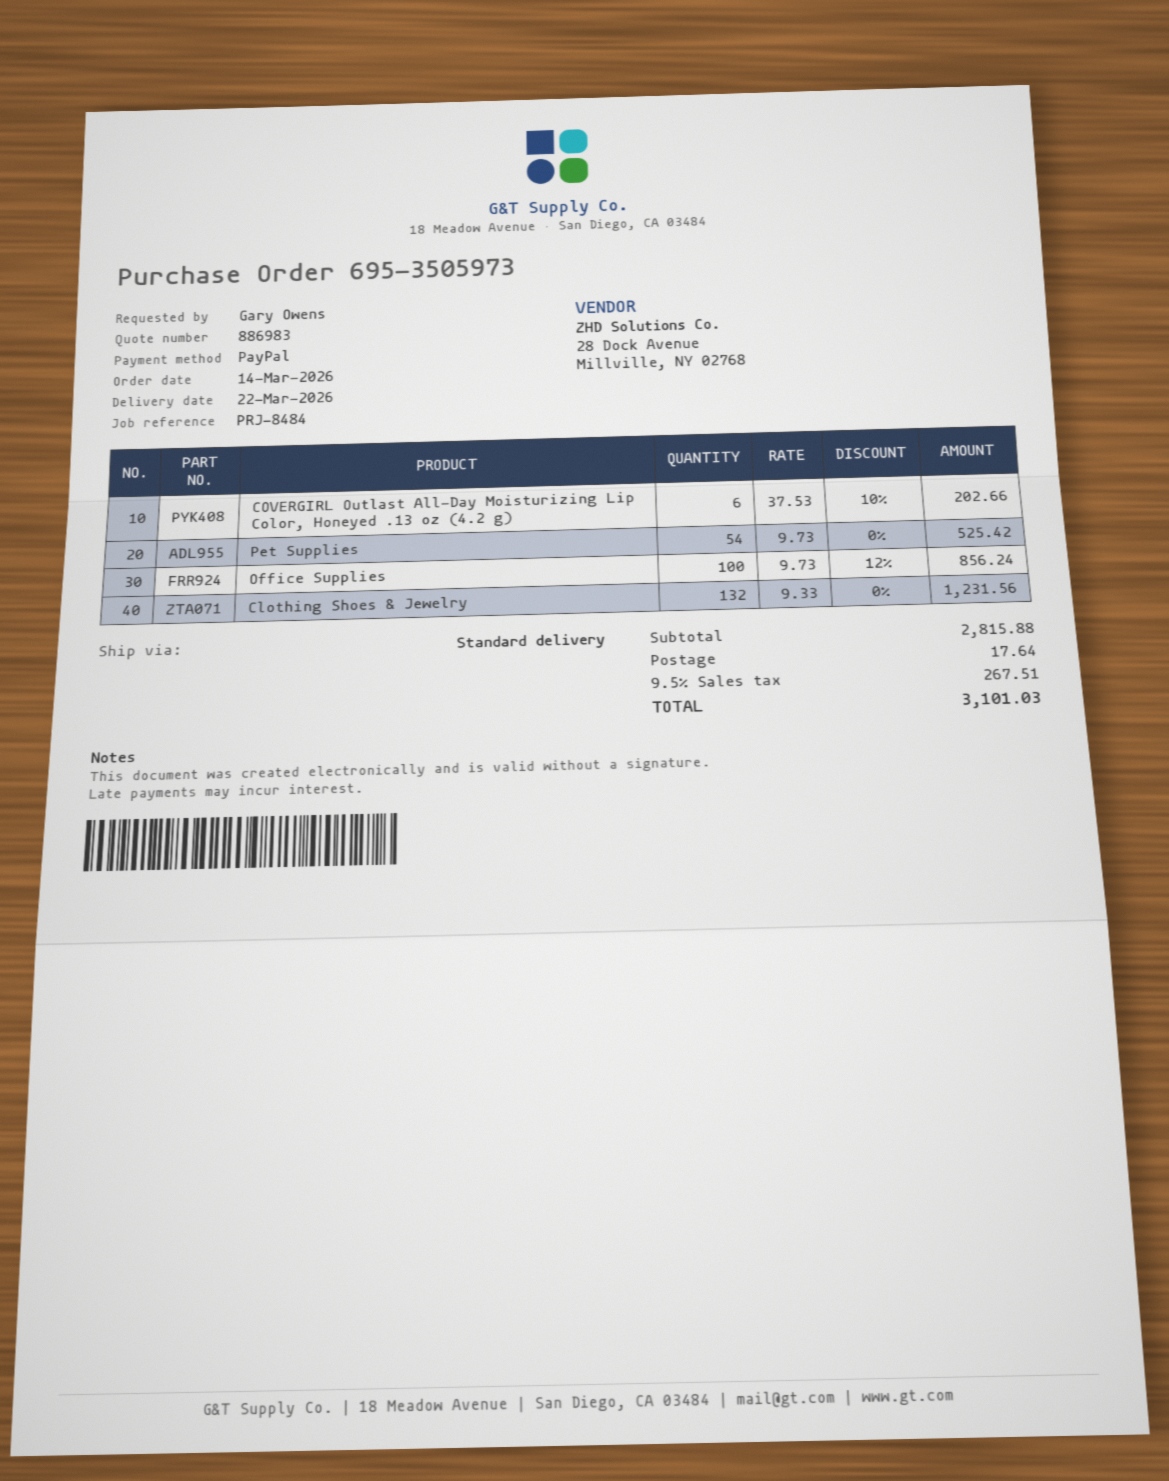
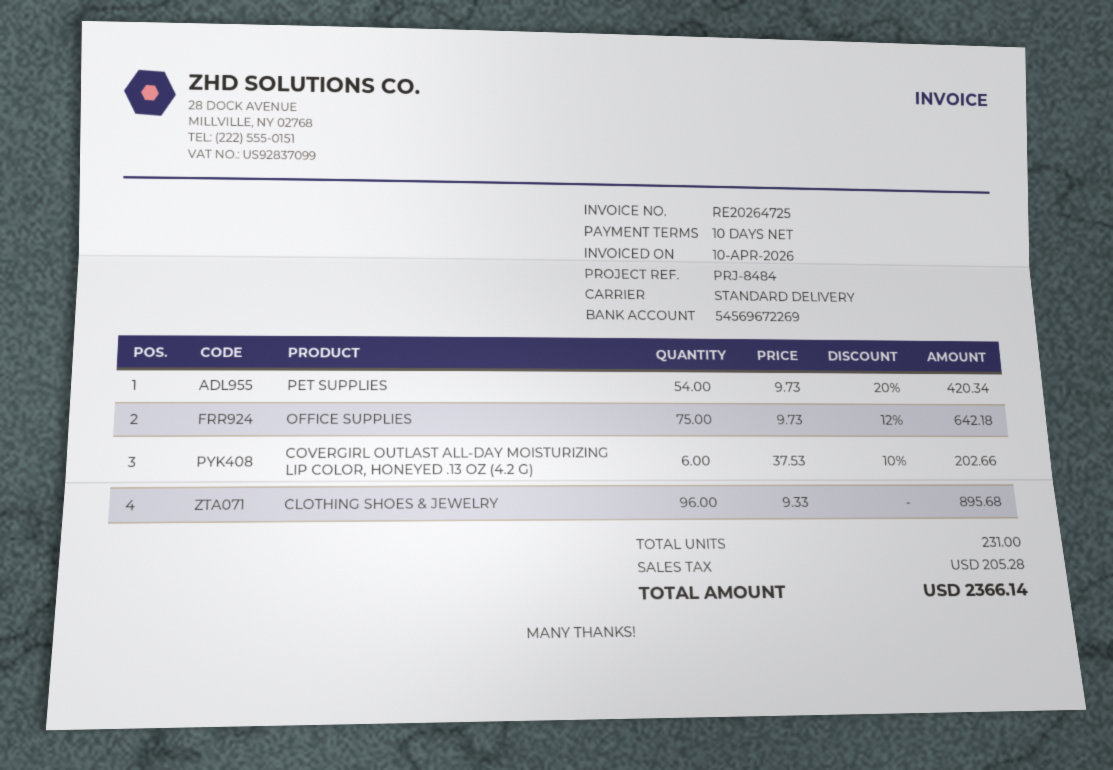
Pet Supplies: 54 x 9.73 = 525.42 -> 54 x 9.73 - 20% = 420.34
Office Supplies: 100 x 9.73 - 12% = 856.24 -> 75 x 9.73 - 12% = 642.18
Clothing Shoes & Jewelry: 132 x 9.33 = 1231.56 -> 96 x 9.33 = 895.68
shipping: 17.64 -> none
tax: 267.51 -> 205.28
total: 3101.03 -> 2366.14

